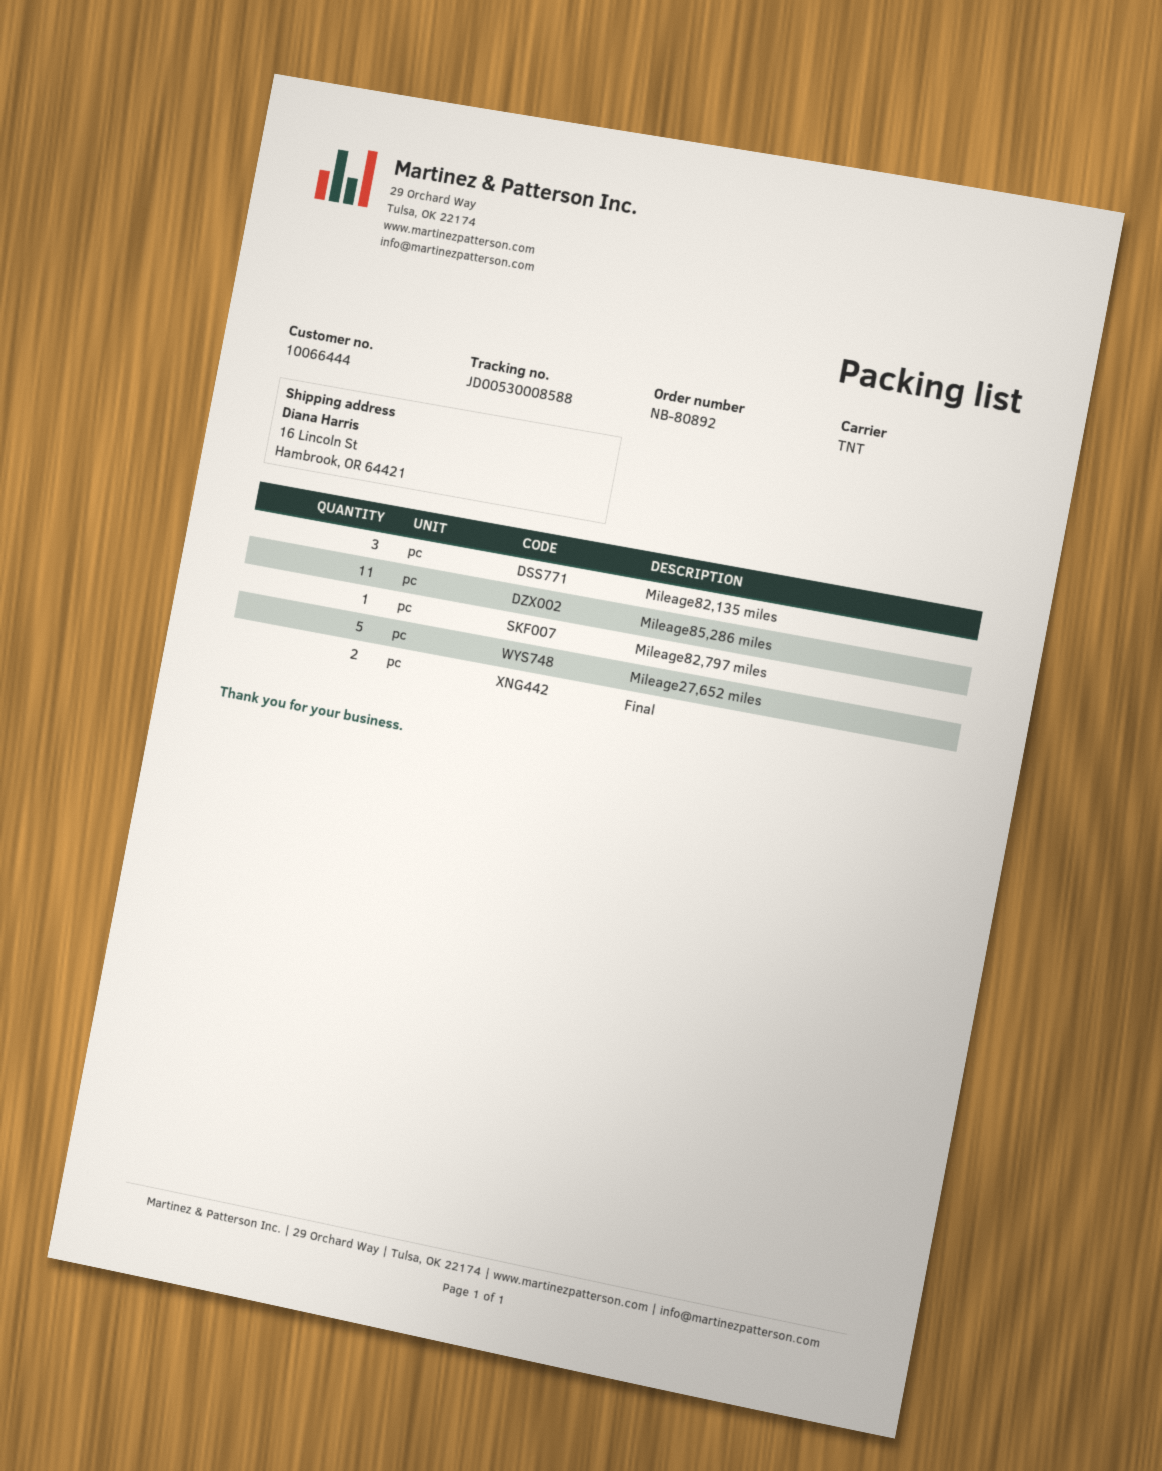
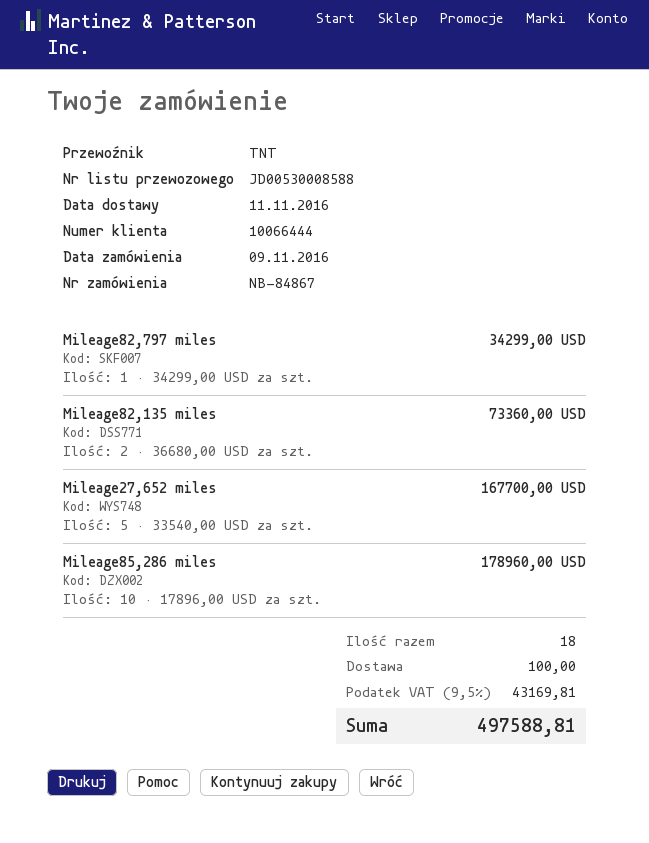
order number: NB-80892 -> NB-84867
Mileage82,135 miles: 3 -> 2
Mileage85,286 miles: 11 -> 10
Final: 2 -> none

